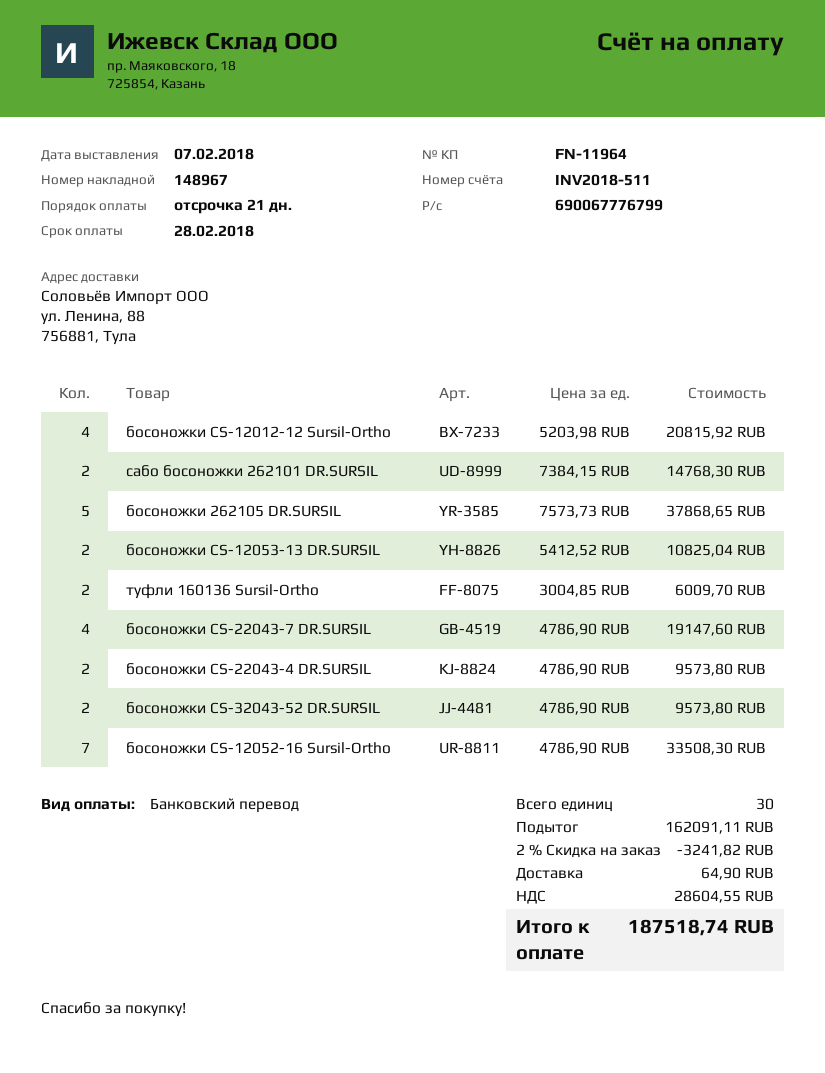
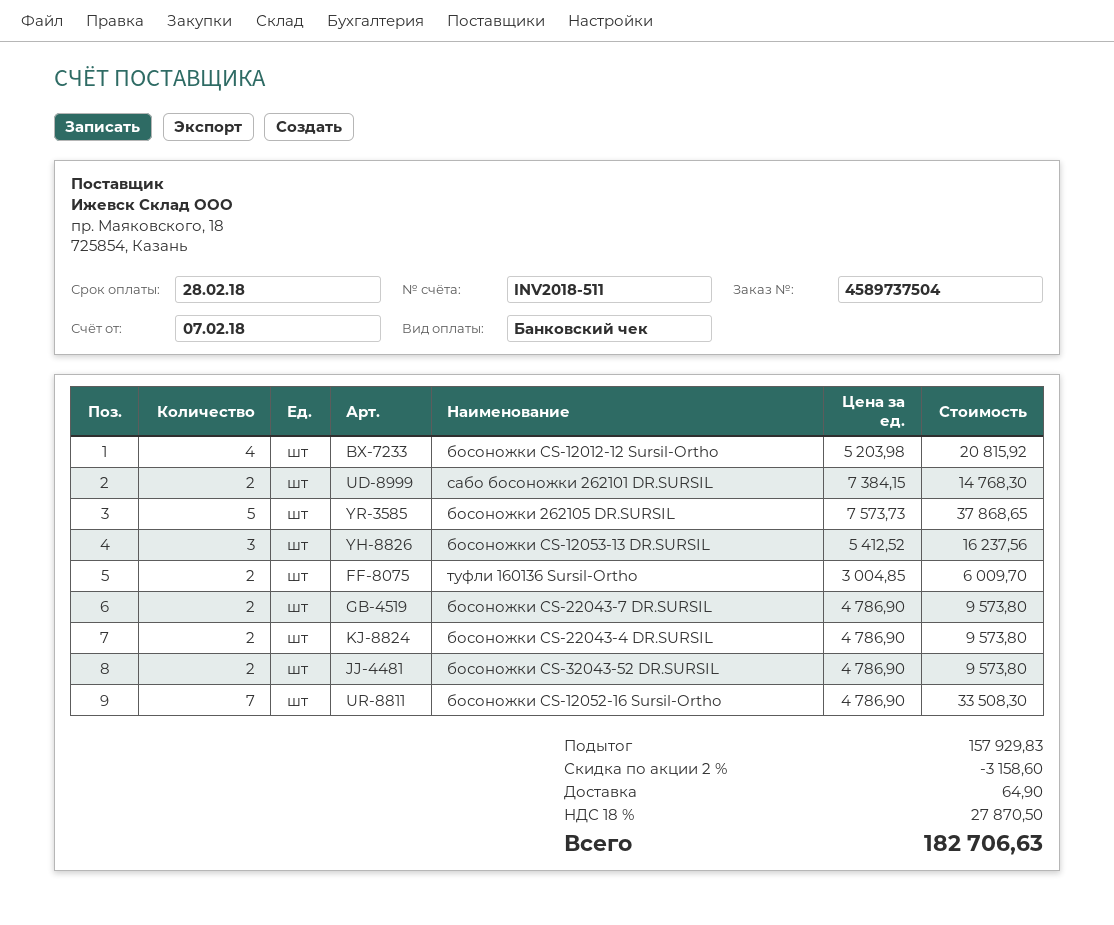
payment method: bank transfer -> cheque
босоножки CS-12053-13 DR.SURSIL: 2 x 5412.52 = 10825.04 -> 3 x 5412.52 = 16237.56
босоножки CS-22043-7 DR.SURSIL: 4 x 4786.90 = 19147.60 -> 2 x 4786.90 = 9573.80
subtotal: 162091.11 -> 157929.83
discount: 2% = 3241.82 -> 2% = 3158.60
tax: 28604.55 -> 27870.50
total: 187518.74 -> 182706.63

